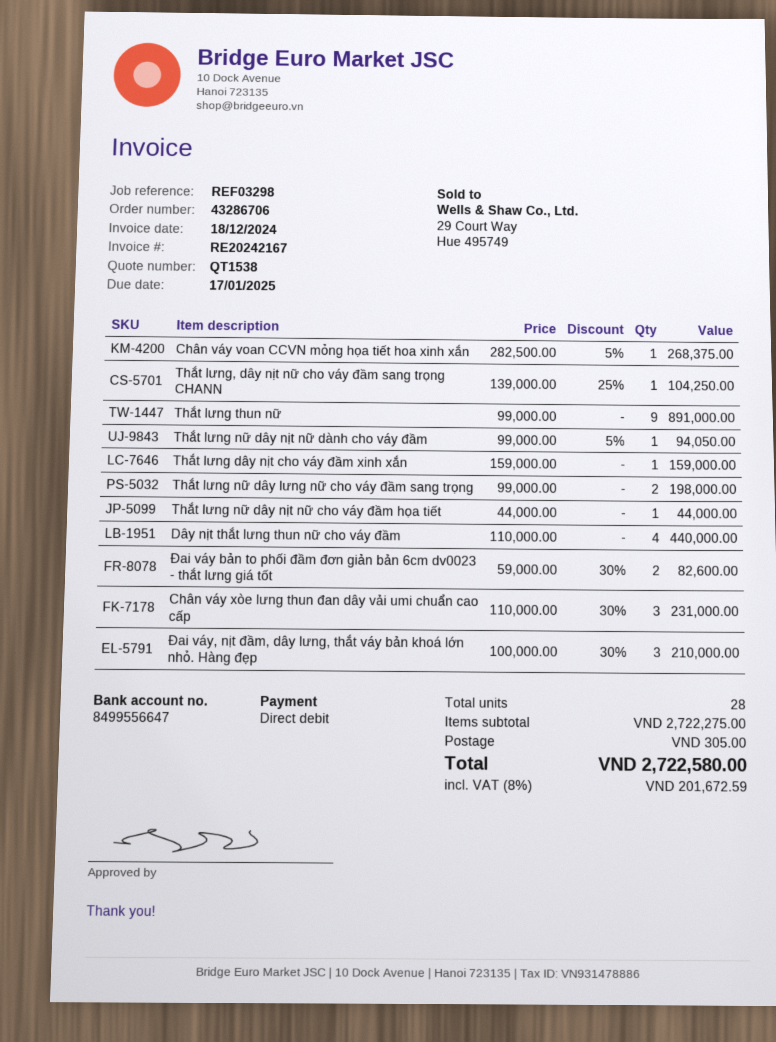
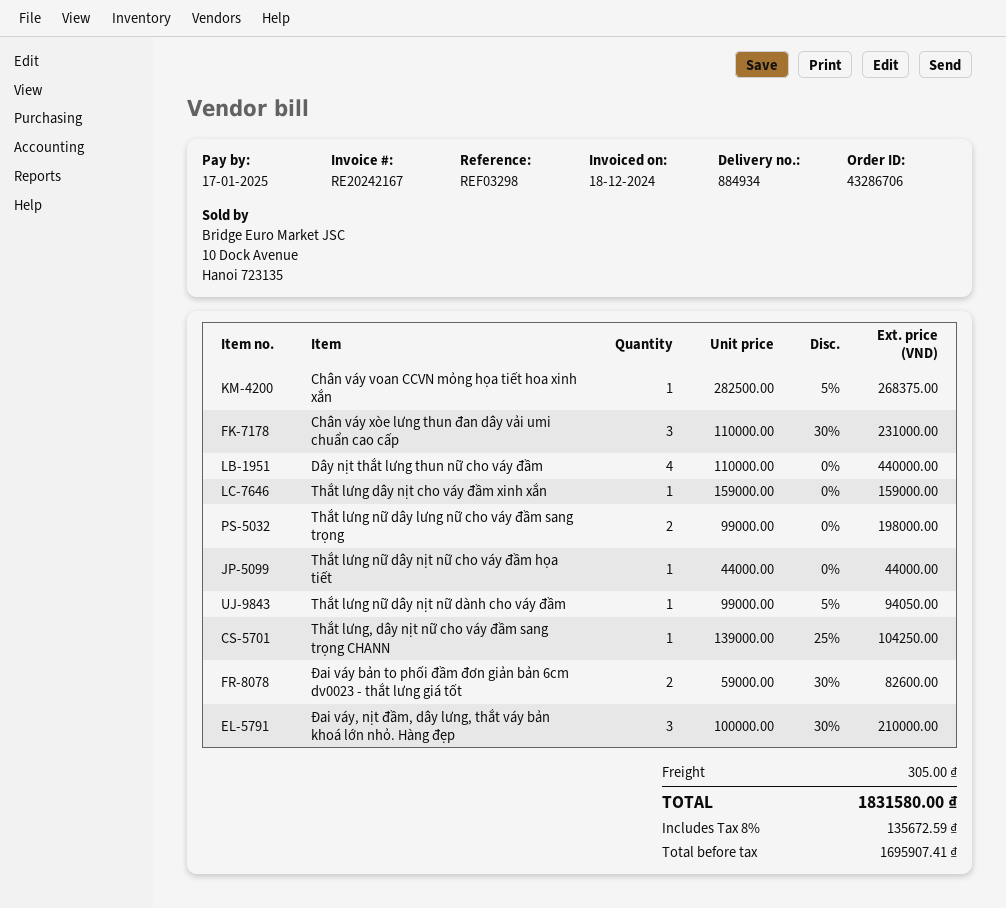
Thắt lưng thun nữ: 9 x 99000.00 = 891000.00 -> none
tax: 8% = 201672.59 -> 8% = 135672.59
total: 2722580.00 -> 1831580.00

